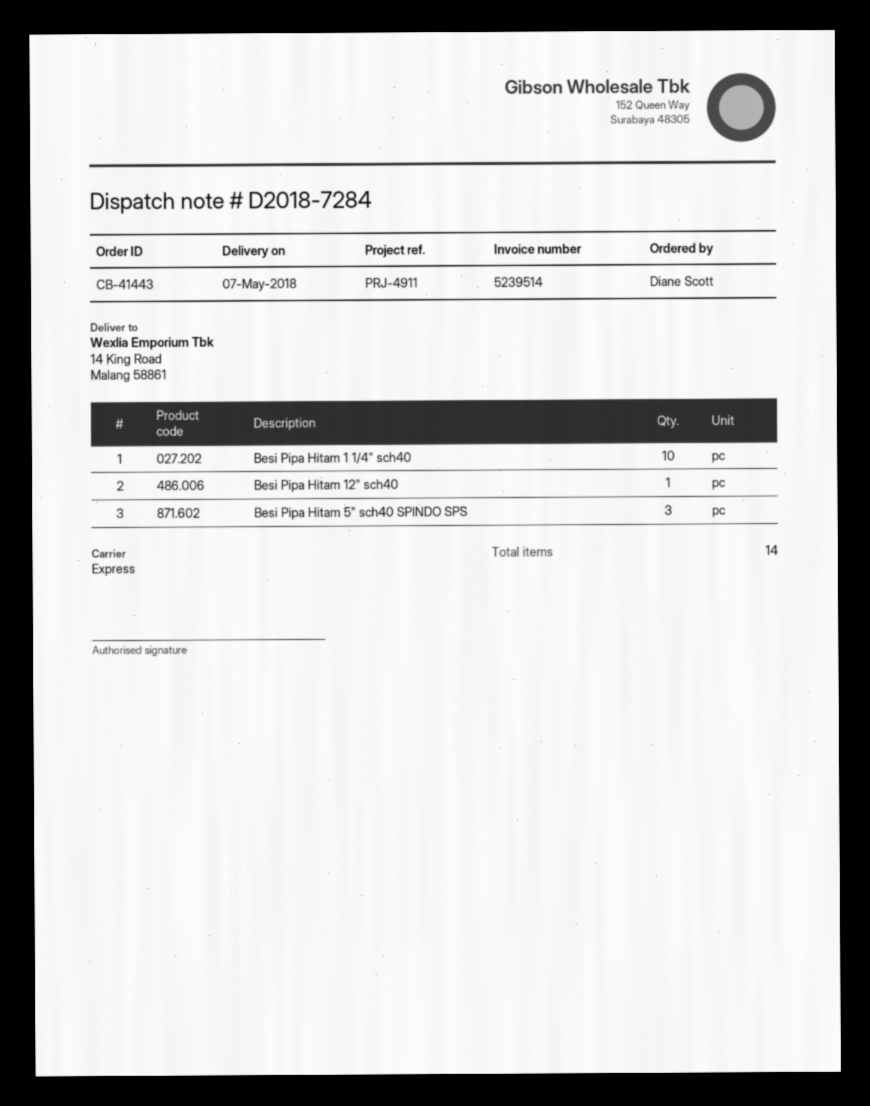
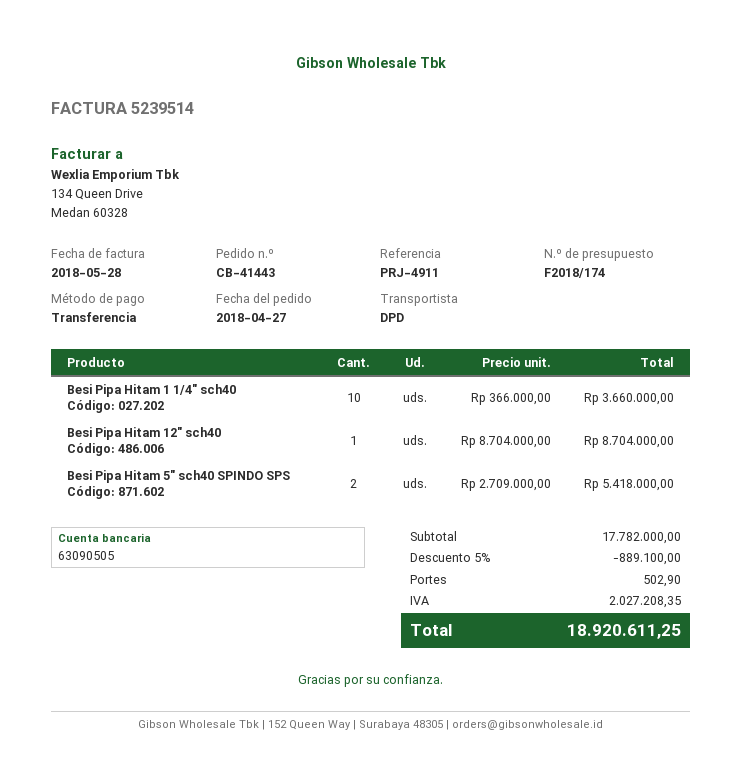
shipping method: express -> DPD
Besi Pipa Hitam 5" sch40 SPINDO SPS: 3 -> 2

